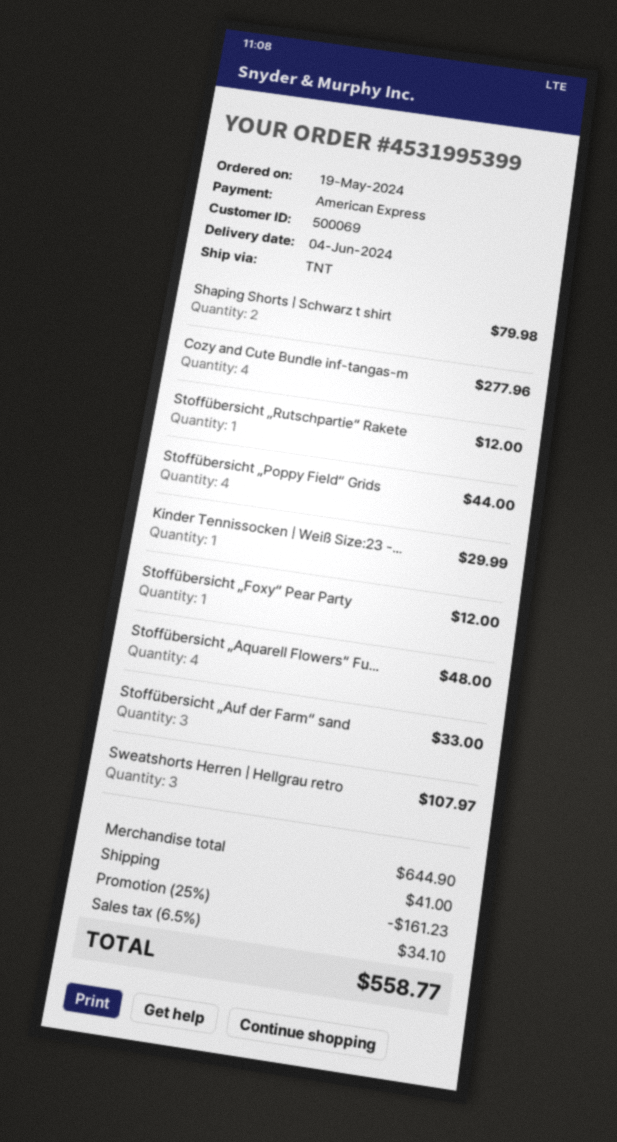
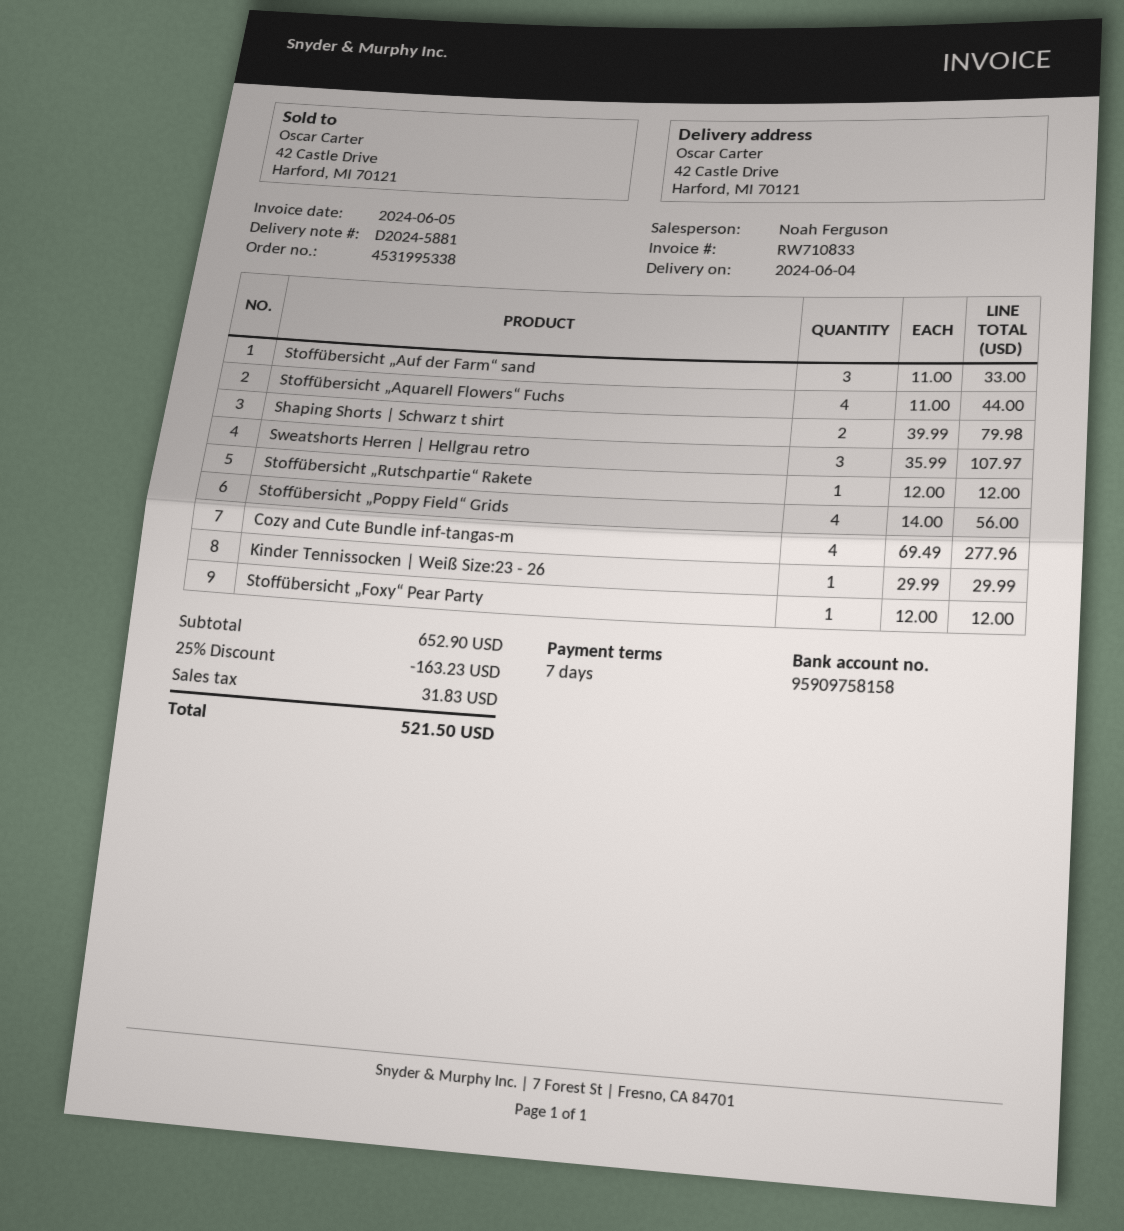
order number: 4531995399 -> 4531995338
Stoffübersicht „Poppy Field“ Grids: 4 for 44.00 -> 4 for 56.00
Stoffübersicht „Aquarell Flowers“ Fu...: 4 for 48.00 -> 4 for 44.00
subtotal: 644.90 -> 652.90
discount: 25% = 161.23 -> 25% = 163.23
shipping: 41.00 -> none
tax: 34.10 -> 31.83
total: 558.77 -> 521.50

